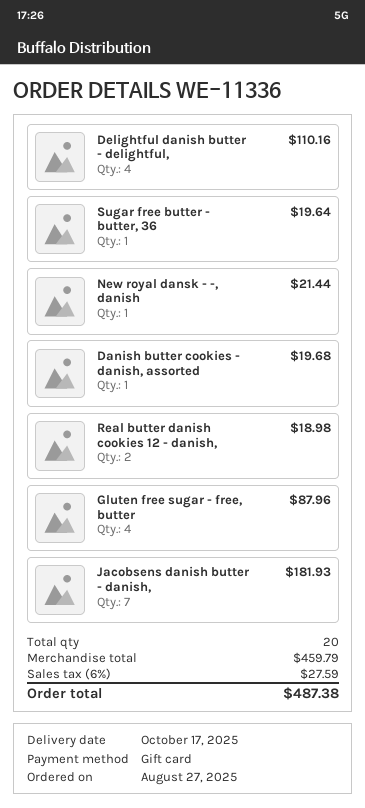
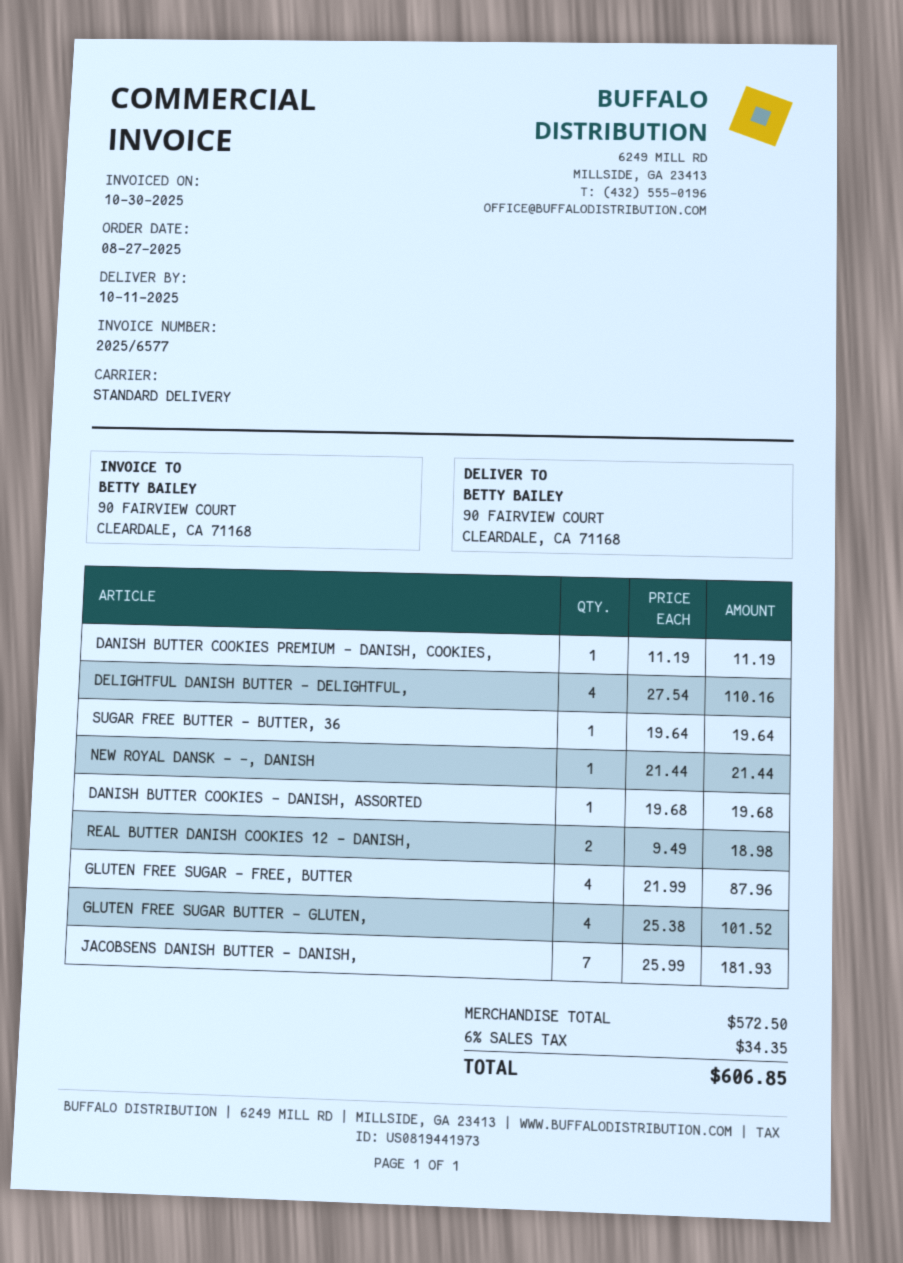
delivery date: 2025-10-17 -> 2025-10-11
DANISH BUTTER COOKIES PREMIUM - DANISH, COOKIES,: none -> 1 for 11.19
GLUTEN FREE SUGAR BUTTER - GLUTEN,: none -> 4 for 101.52
subtotal: 459.79 -> 572.50
tax: 6% = 27.59 -> 6% = 34.35
total: 487.38 -> 606.85

